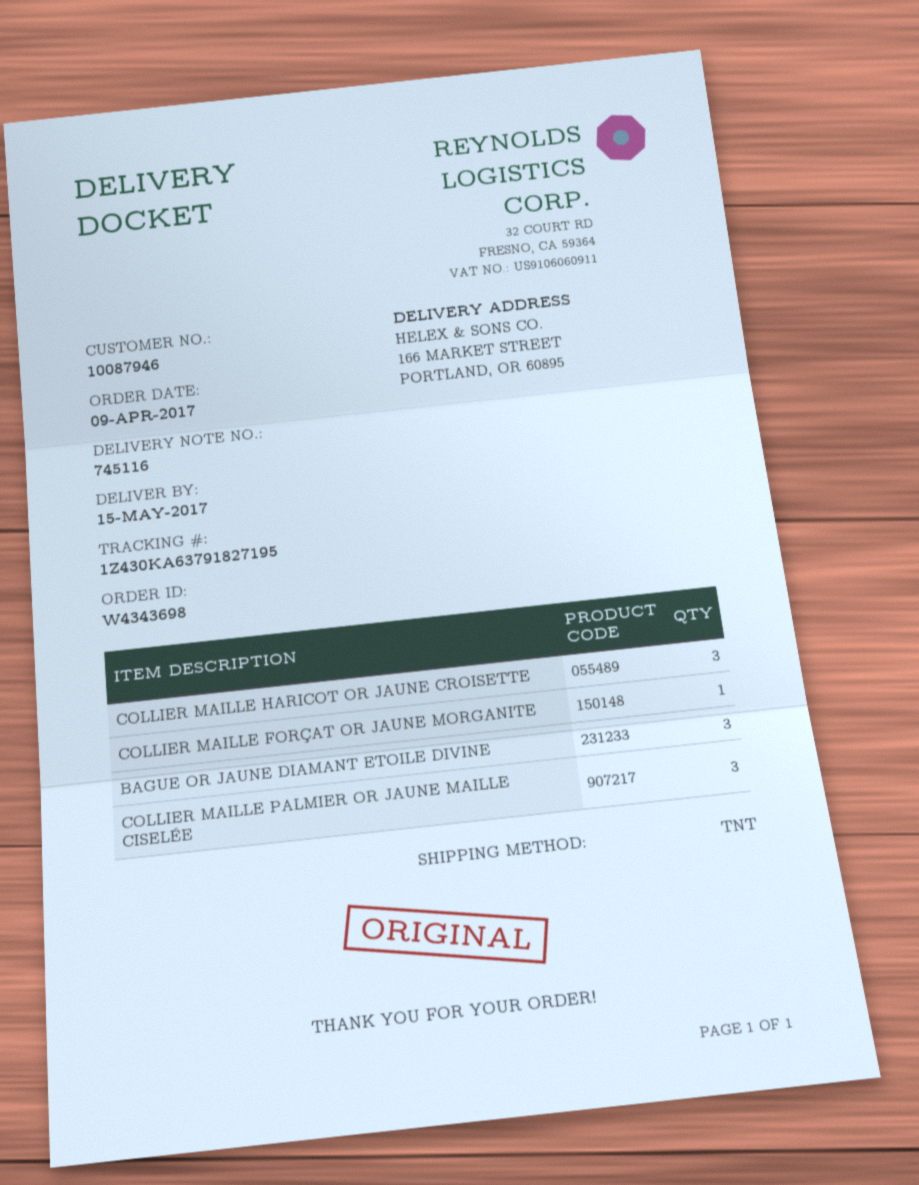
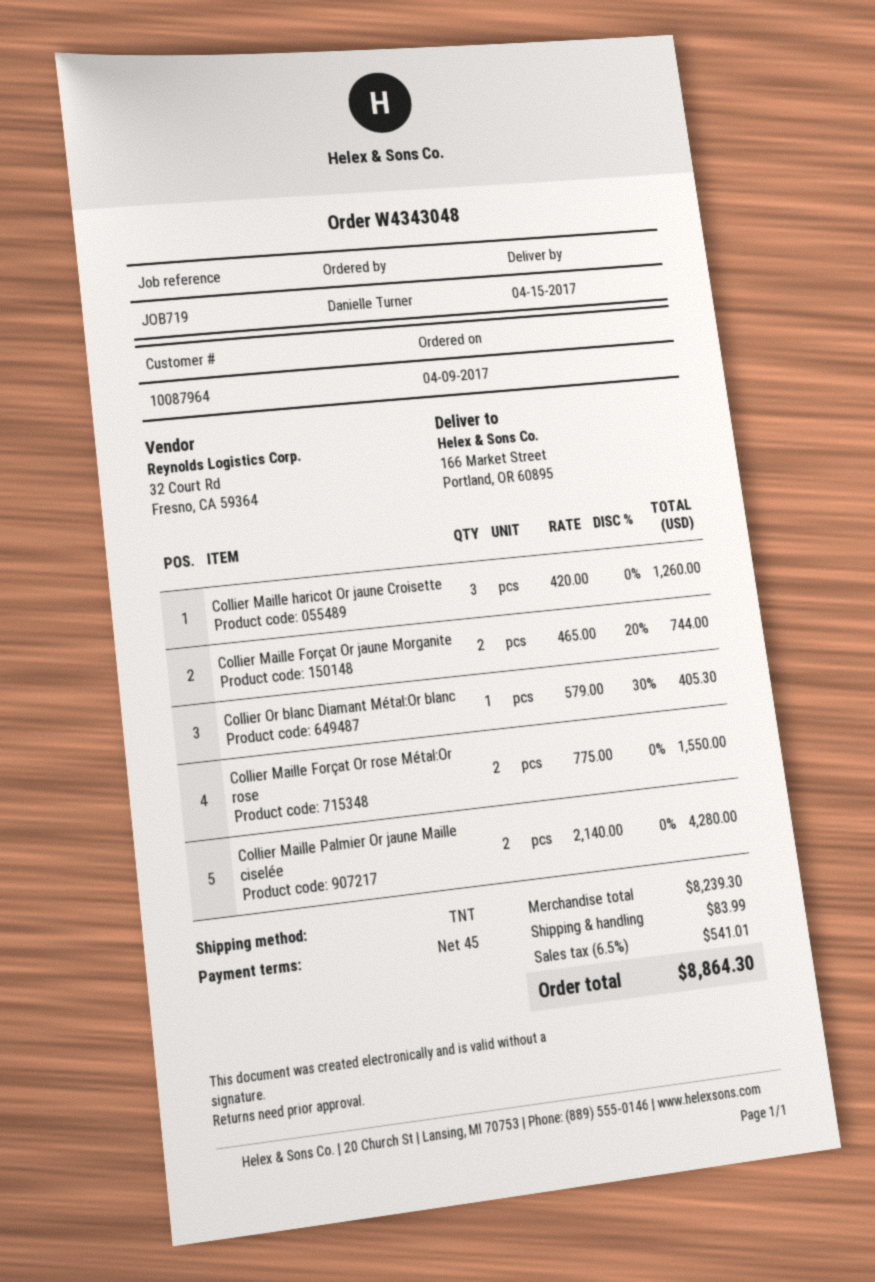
order number: W4343698 -> W4343048
delivery date: 2017-05-15 -> 2017-04-15
customer number: 10087946 -> 10087964
COLLIER MAILLE FORÇAT OR JAUNE MORGANITE: 1 -> 2
BAGUE OR JAUNE DIAMANT ETOILE DIVINE: 3 -> none
COLLIER MAILLE PALMIER OR JAUNE MAILLE CISELÉE: 3 -> 2
Collier Or blanc Diamant Métal:Or blanc: none -> 1
Collier Maille Forçat Or rose Métal:Or rose: none -> 2

